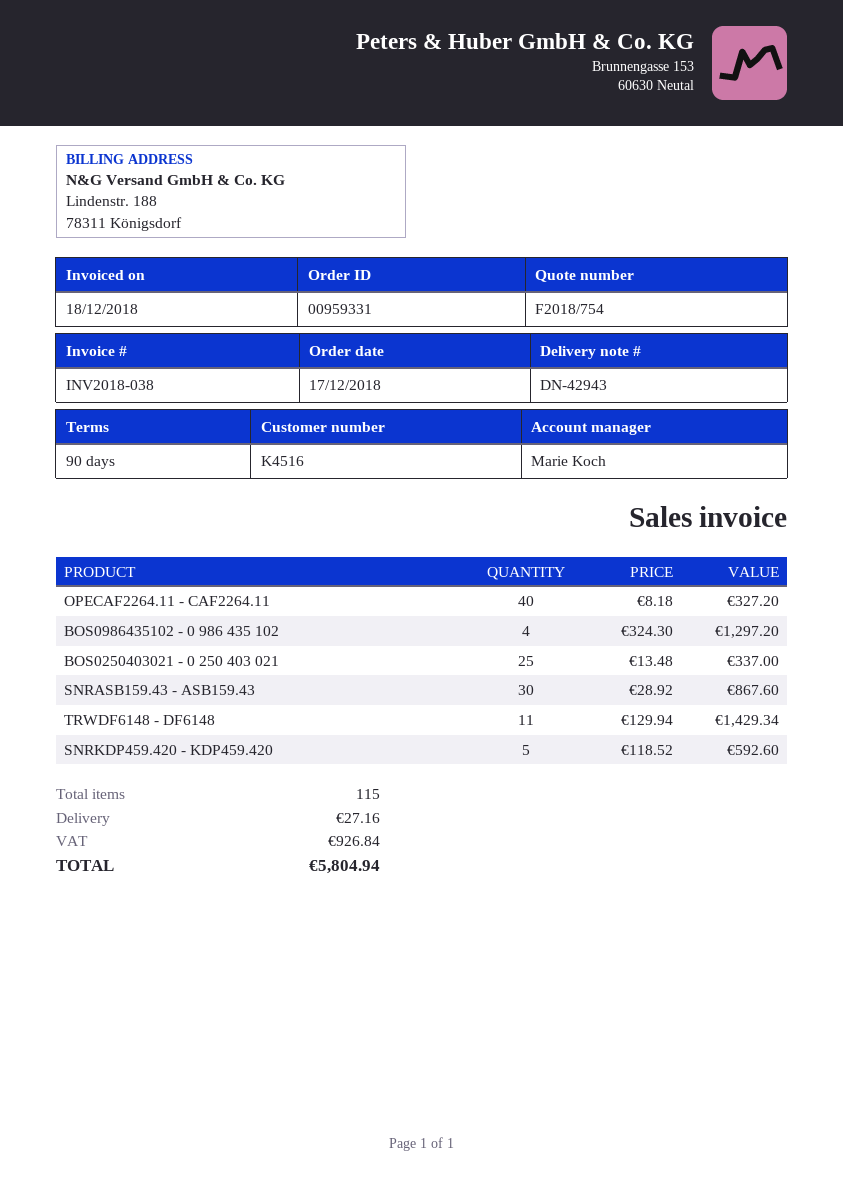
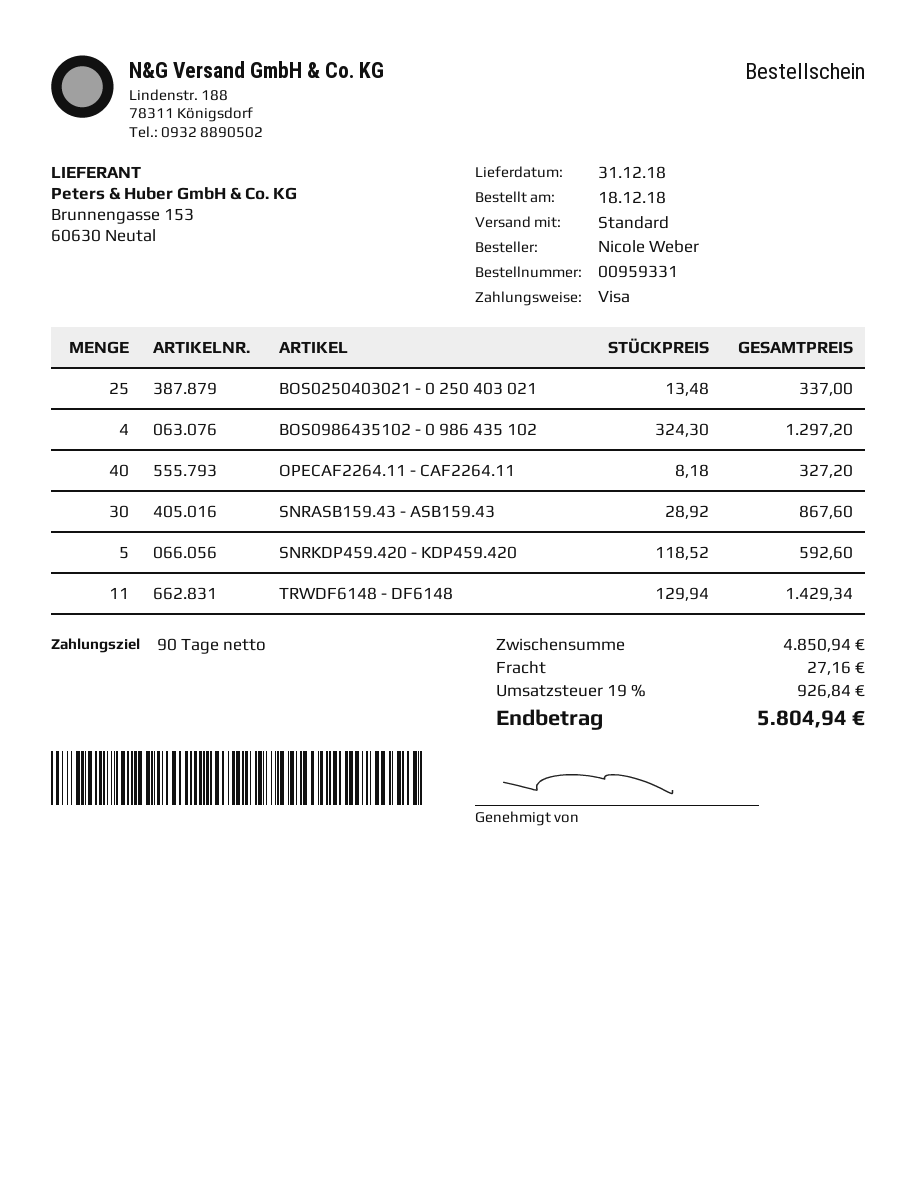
order date: 2018-12-17 -> 2018-12-18

